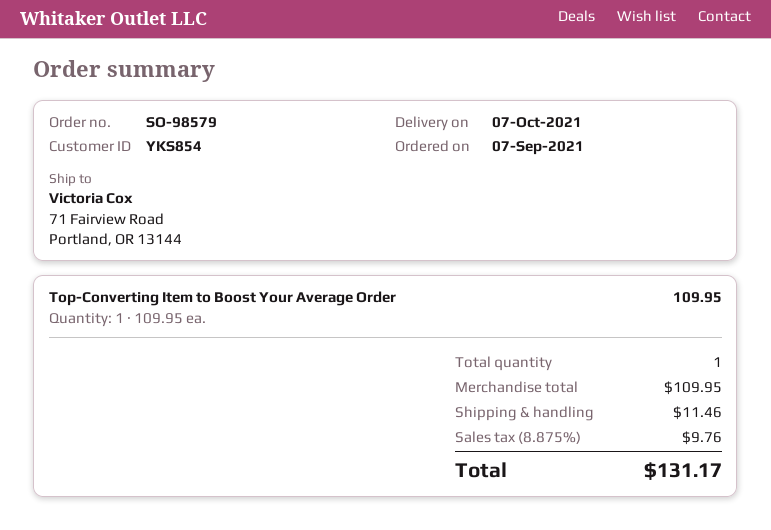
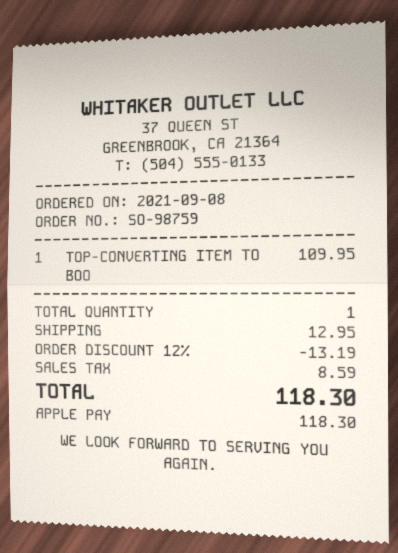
order number: SO-98579 -> SO-98759
order date: 2021-09-07 -> 2021-09-08
discount: none -> 12% = 13.19
shipping: 11.46 -> 12.95
tax: 9.76 -> 8.59
total: 131.17 -> 118.30

